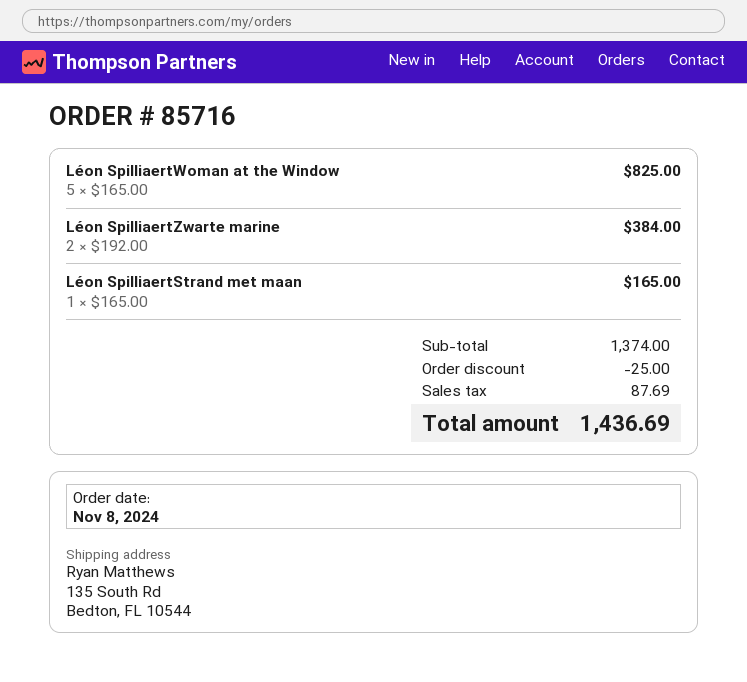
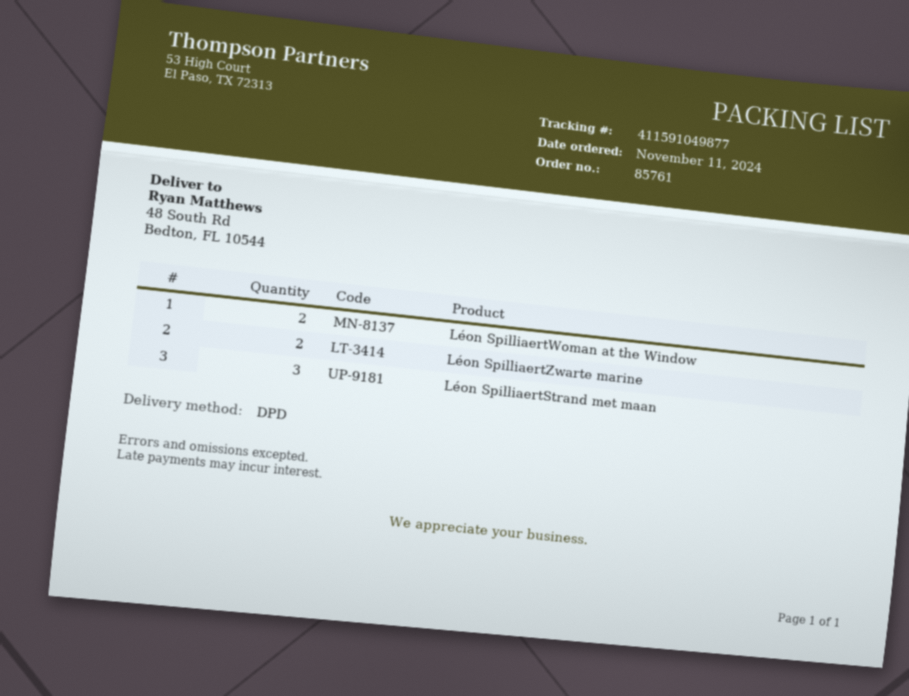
order number: 85716 -> 85761
order date: 2024-11-08 -> 2024-11-11
ship to: 135 South Rd, Bedton, FL 10544 -> 48 South Rd, Bedton, FL 10544
Léon SpilliaertWoman at the Window: 5 -> 2
Léon SpilliaertStrand met maan: 1 -> 3

